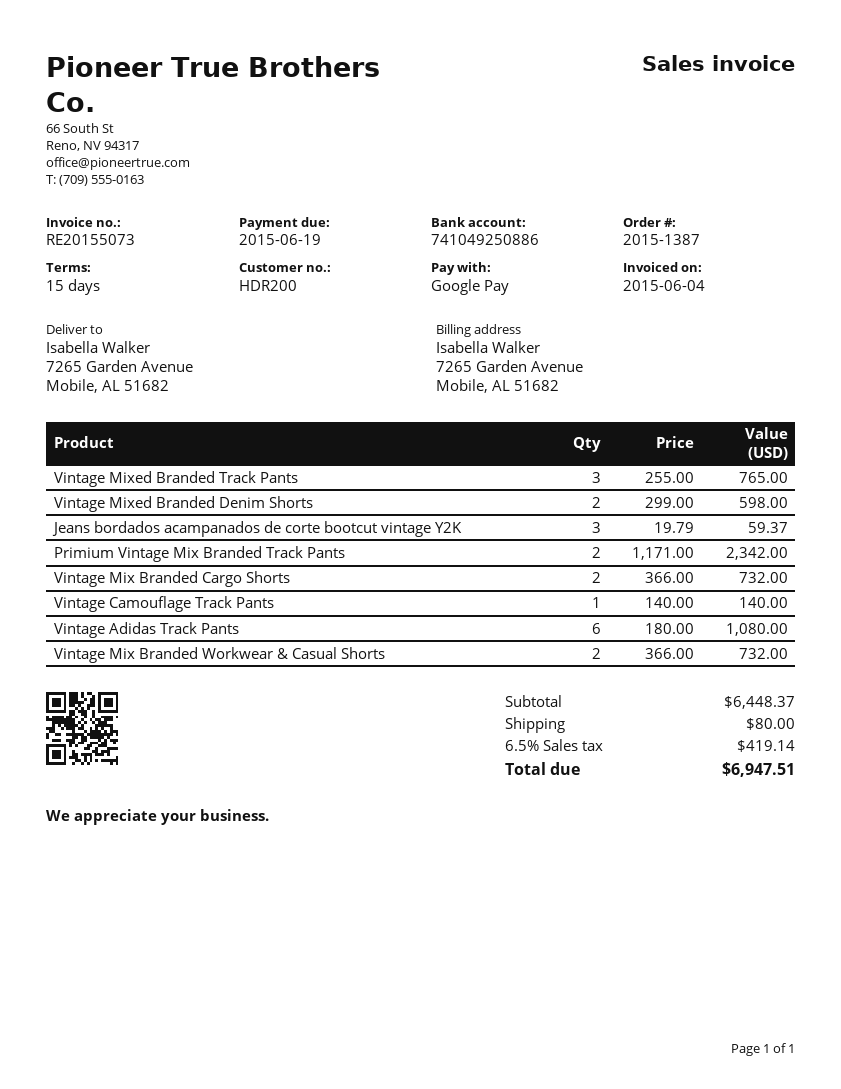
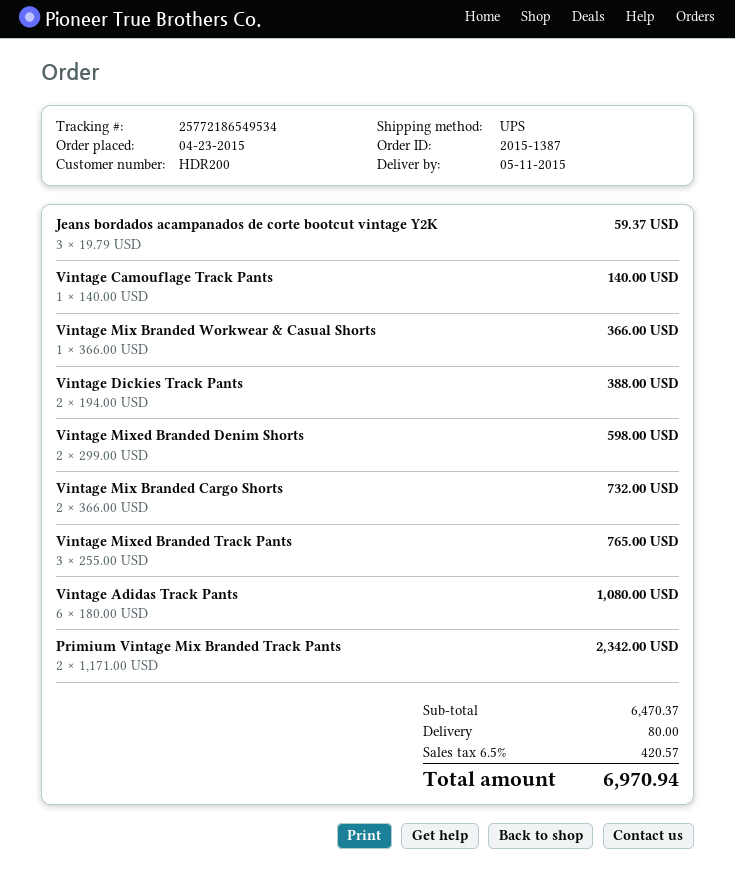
Vintage Mix Branded Workwear & Casual Shorts: 2 x 366.00 = 732.00 -> 1 x 366.00 = 366.00
Vintage Dickies Track Pants: none -> 2 x 194.00 = 388.00
subtotal: 6448.37 -> 6470.37
tax: 6.5% = 419.14 -> 6.5% = 420.57
total: 6947.51 -> 6970.94

